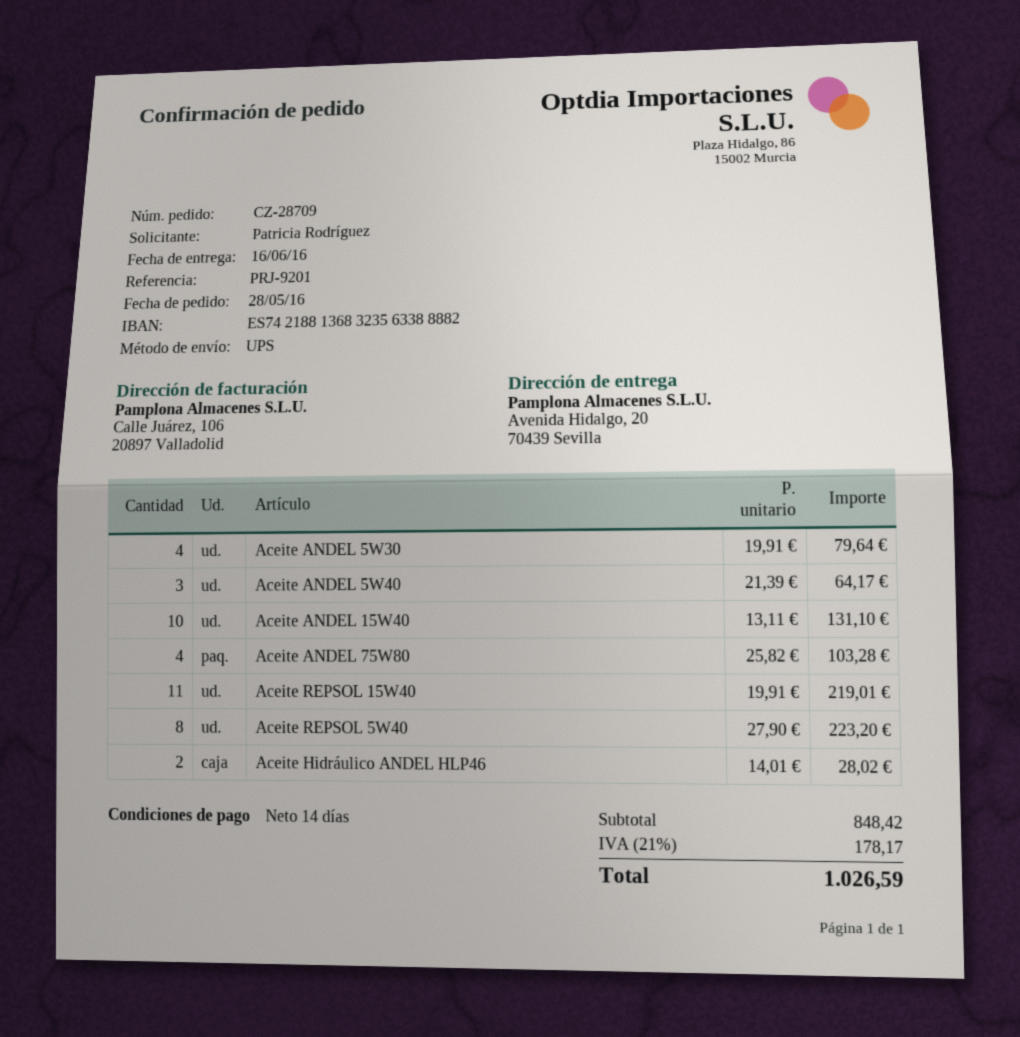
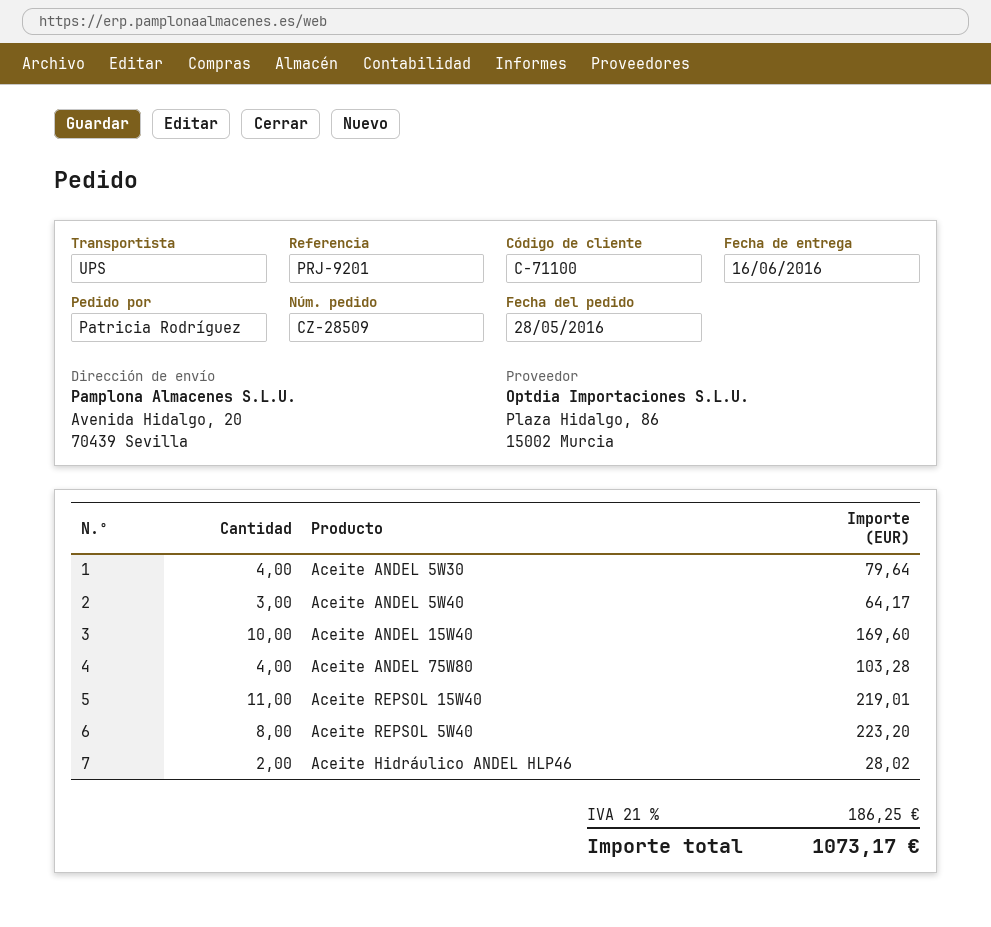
order number: CZ-28709 -> CZ-28509
Aceite ANDEL 15W40: 10 for 131.10 -> 10 for 169.60
tax: 21% = 178.17 -> 21% = 186.25
total: 1026.59 -> 1073.17

